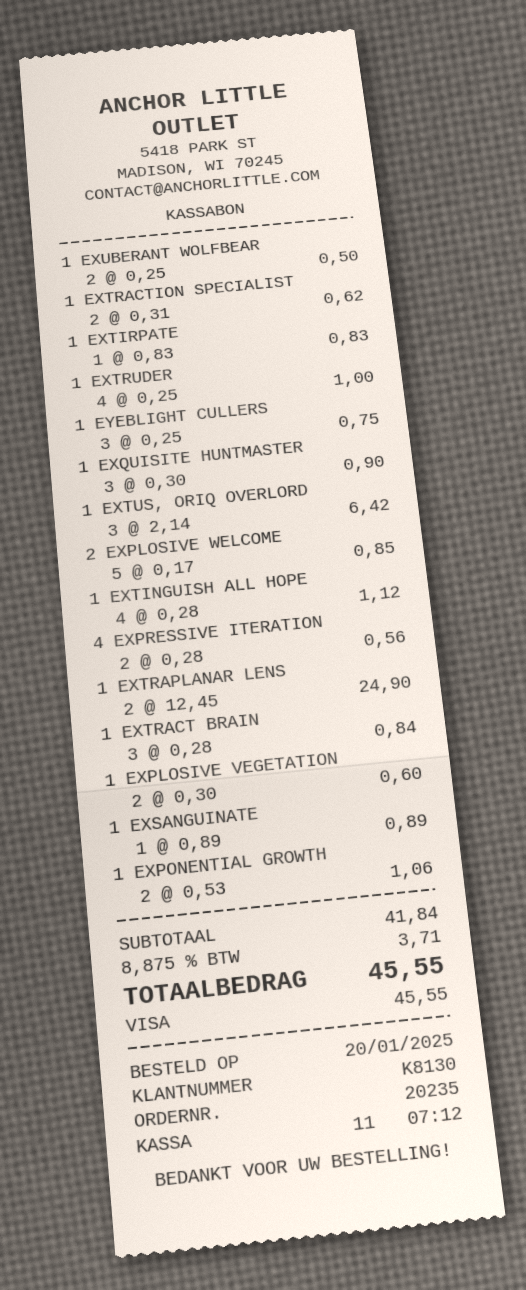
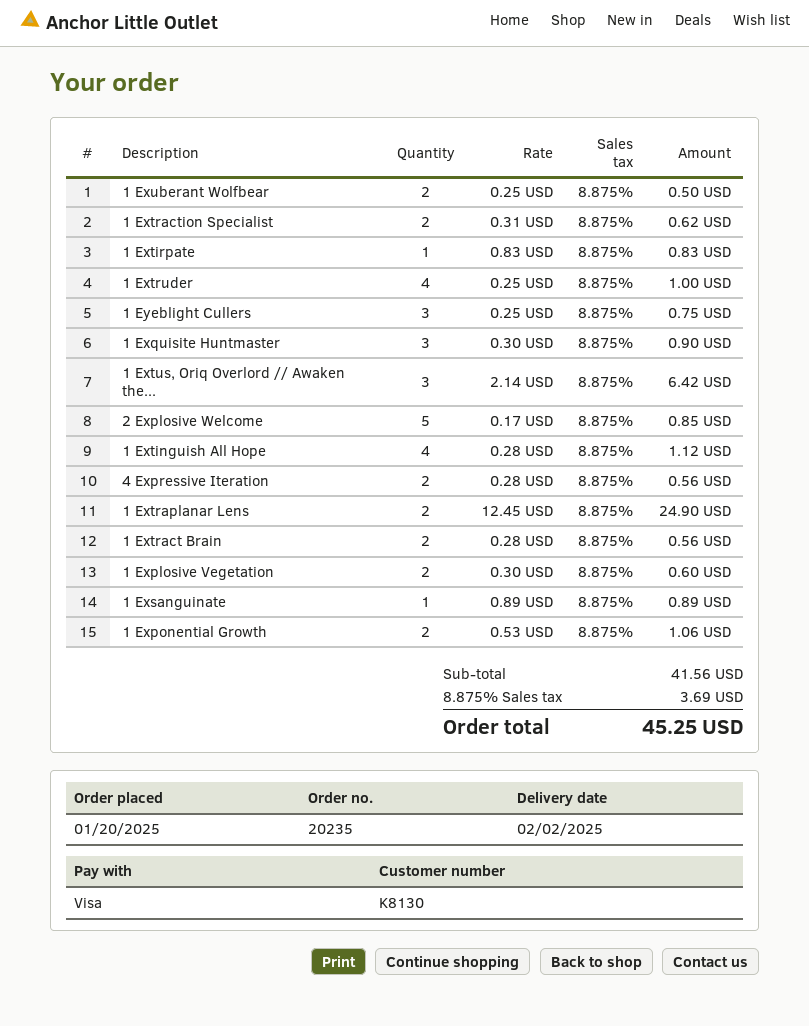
1 EXTRACT BRAIN: 3 x 0.28 = 0.84 -> 2 x 0.28 = 0.56
subtotal: 41.84 -> 41.56
tax: 8.875% = 3.71 -> 8.875% = 3.69
total: 45.55 -> 45.25

